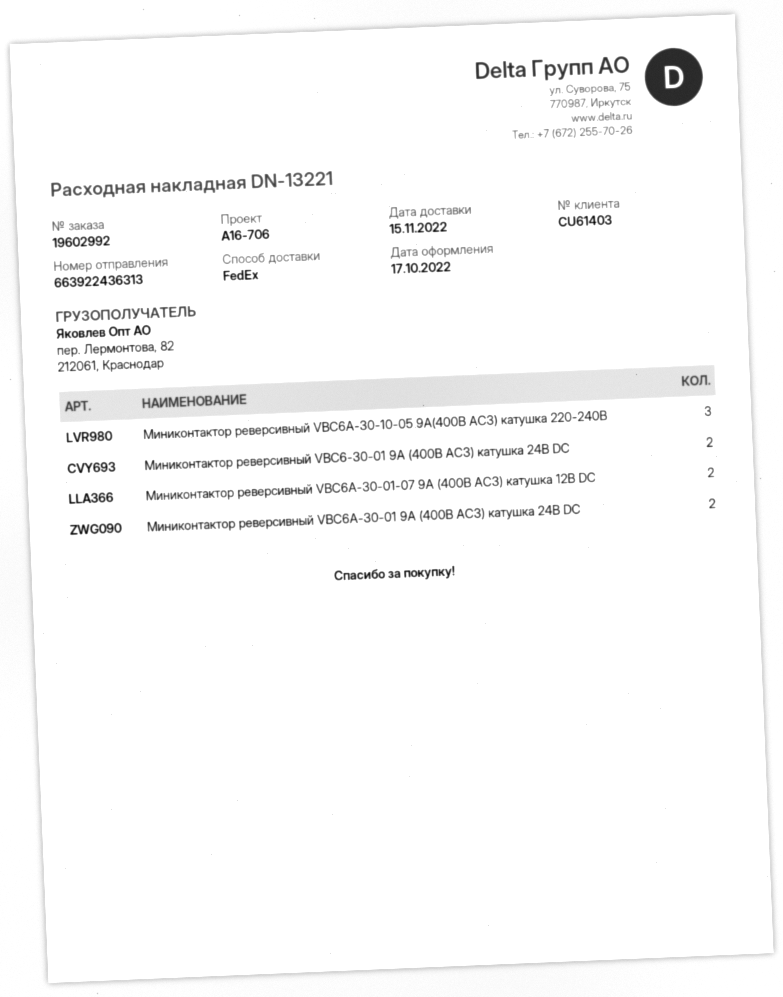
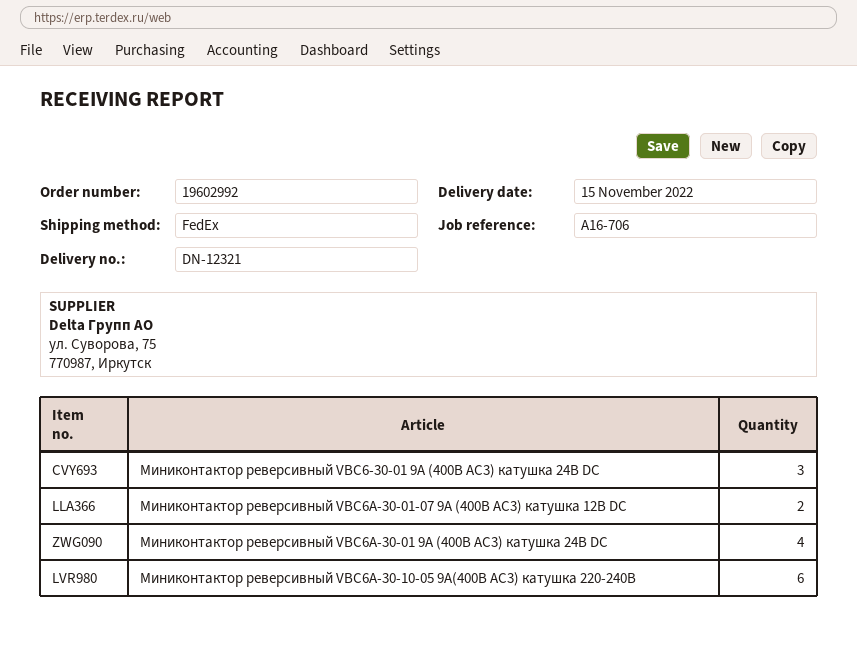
delivery note number: DN-13221 -> DN-12321
Миниконтактор реверсивный VBC6A-30-10-05 9А(400В AC3) катушка 220-240В: 3 -> 6
Миниконтактор реверсивный VBC6-30-01 9A (400В AC3) катушка 24B DC: 2 -> 3
Миниконтактор реверсивный VBC6A-30-01 9A (400В AC3) катушка 24B DC: 2 -> 4

